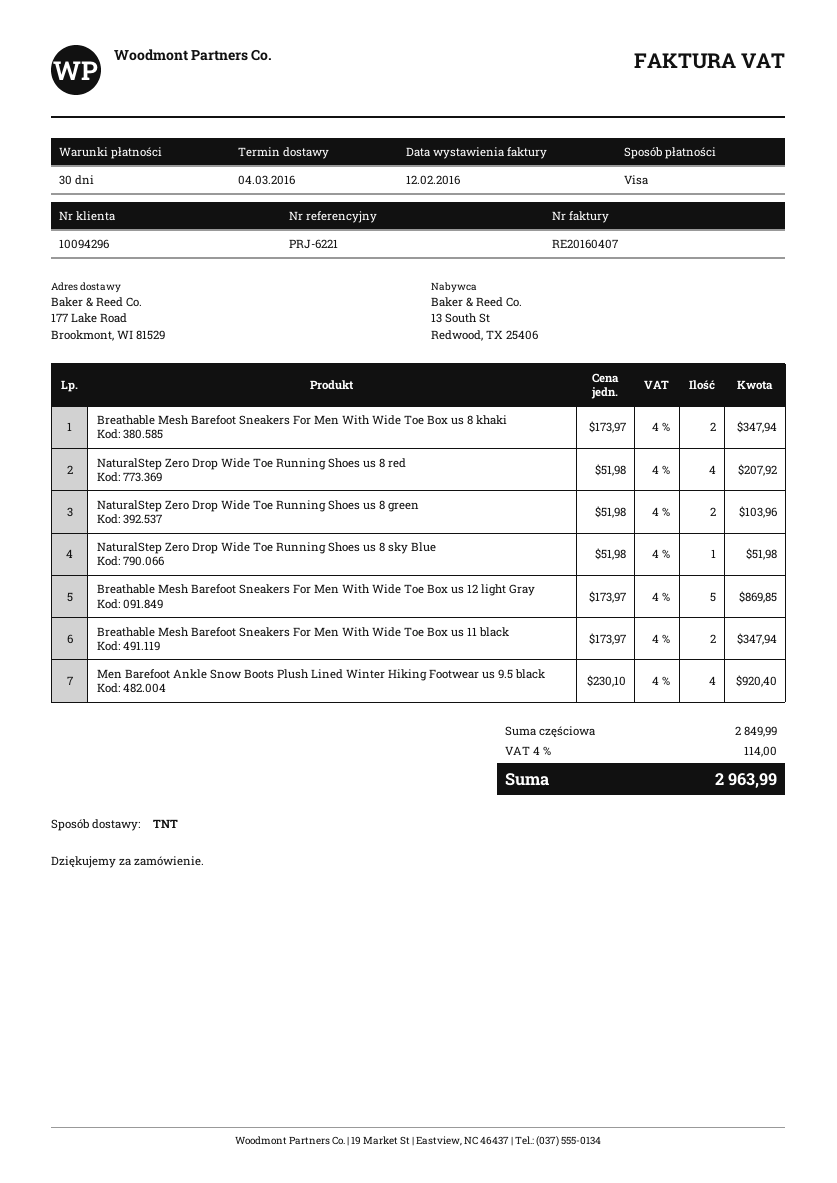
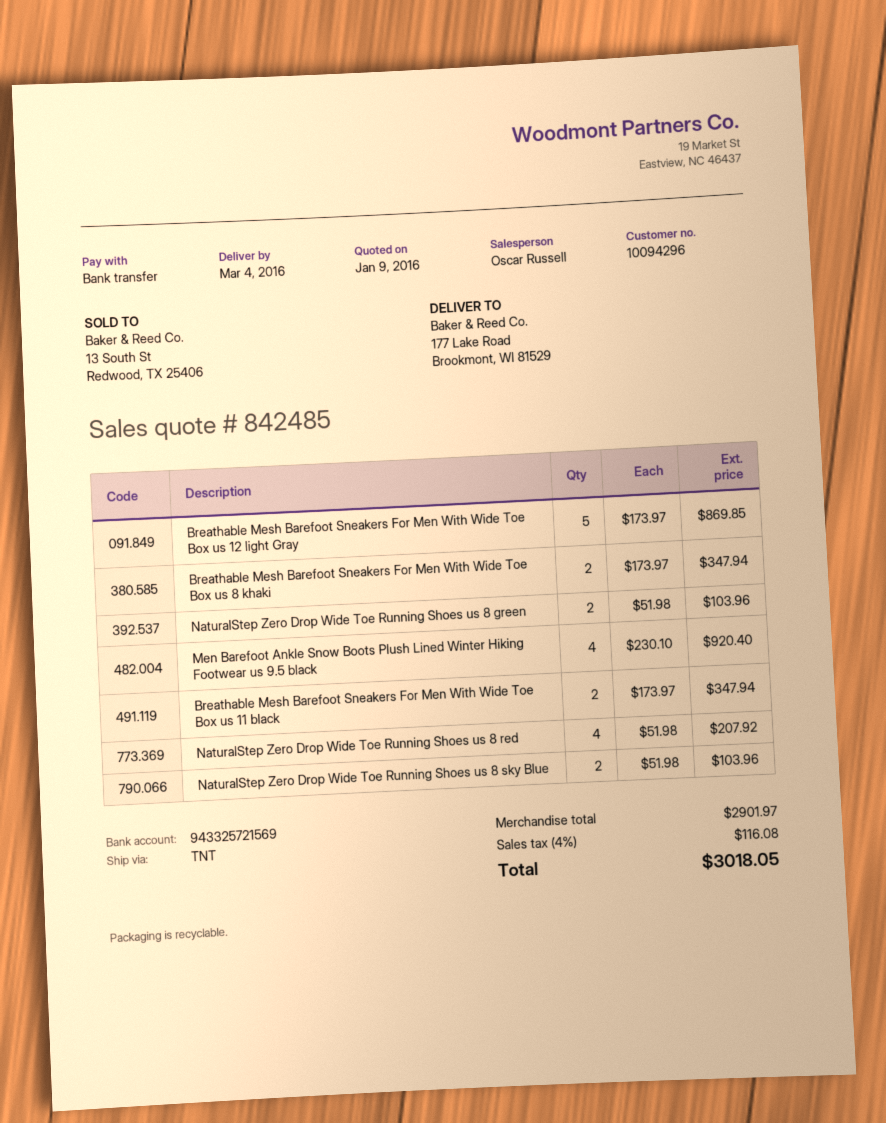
payment method: Visa -> bank transfer
NaturalStep Zero Drop Wide Toe Running Shoes us 8 sky Blue: 1 x 51.98 = 51.98 -> 2 x 51.98 = 103.96
subtotal: 2849.99 -> 2901.97
tax: 4% = 114.00 -> 4% = 116.08
total: 2963.99 -> 3018.05

